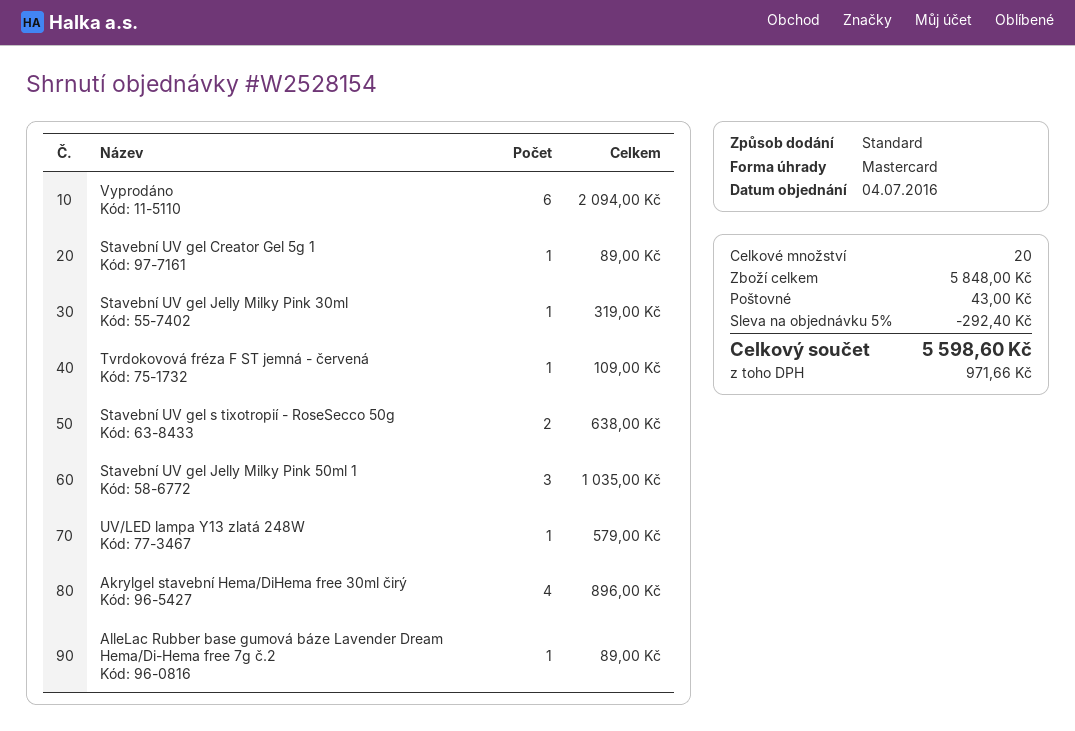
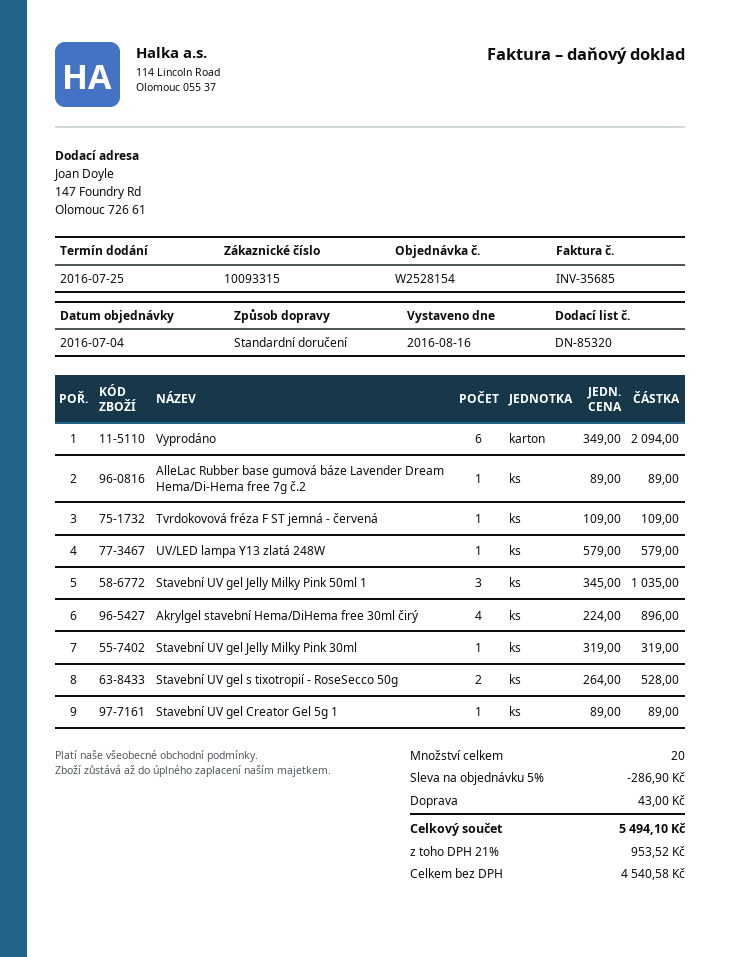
Stavební UV gel s tixotropií - RoseSecco 50g: 2 for 638.00 -> 2 for 528.00
discount: 5% = 292.40 -> 5% = 286.90
tax: 971.66 -> 953.52
total: 5598.60 -> 5494.10

